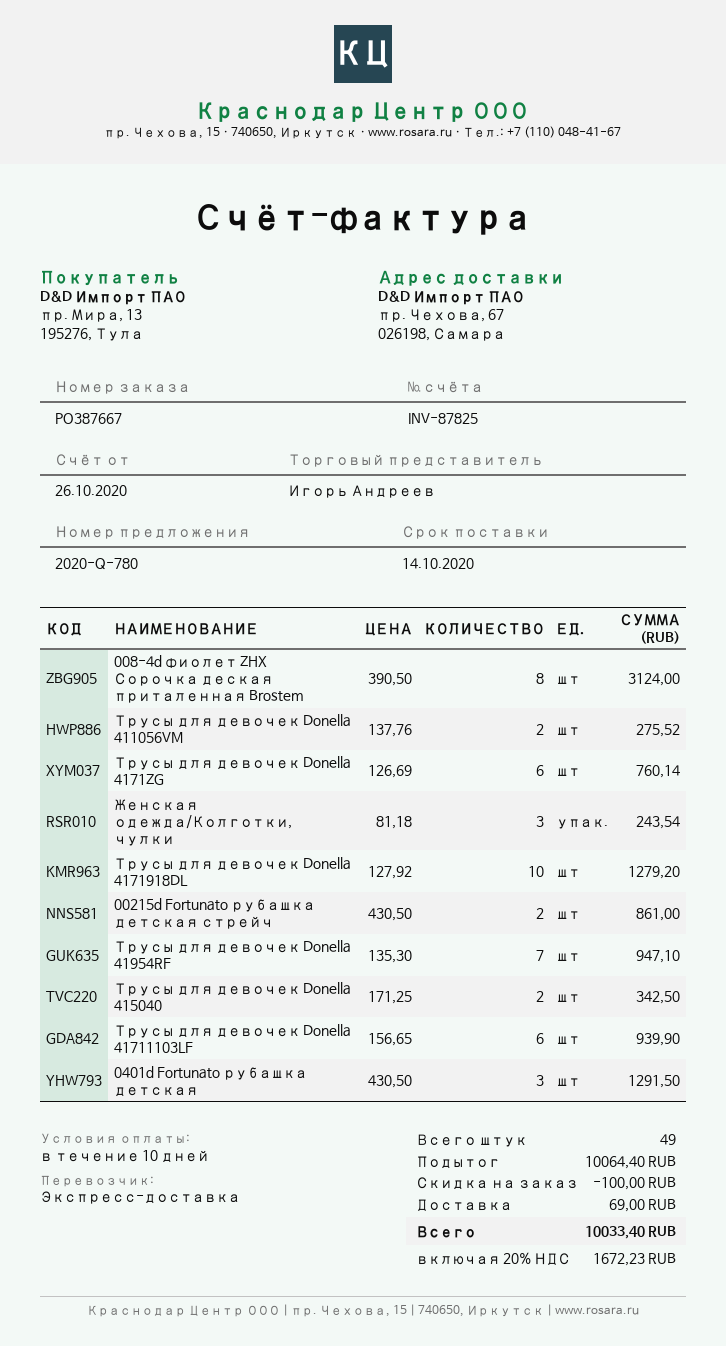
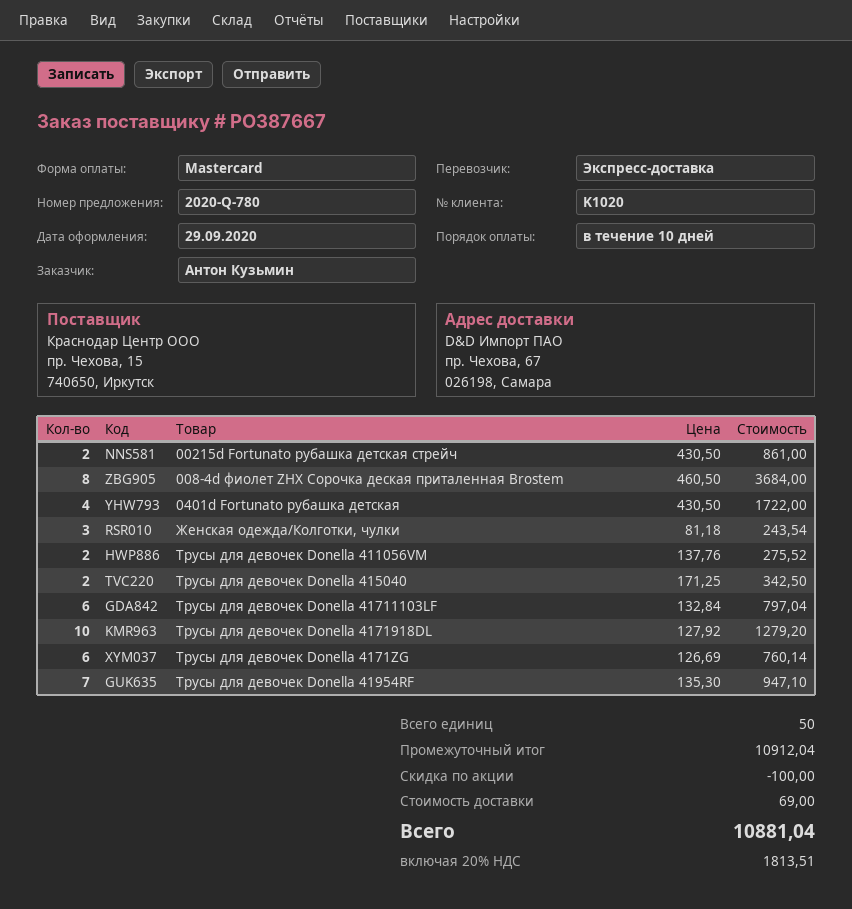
008-4d фиолет ZHX Сорочка деская приталенная Brostem: 8 x 390.50 = 3124.00 -> 8 x 460.50 = 3684.00
Трусы для девочек Donella 41711103LF: 6 x 156.65 = 939.90 -> 6 x 132.84 = 797.04
0401d Fortunato рубашка детская: 3 x 430.50 = 1291.50 -> 4 x 430.50 = 1722.00
total quantity: 49 -> 50
subtotal: 10064.40 -> 10912.04
tax: 20% = 1672.23 -> 20% = 1813.51
total: 10033.40 -> 10881.04

